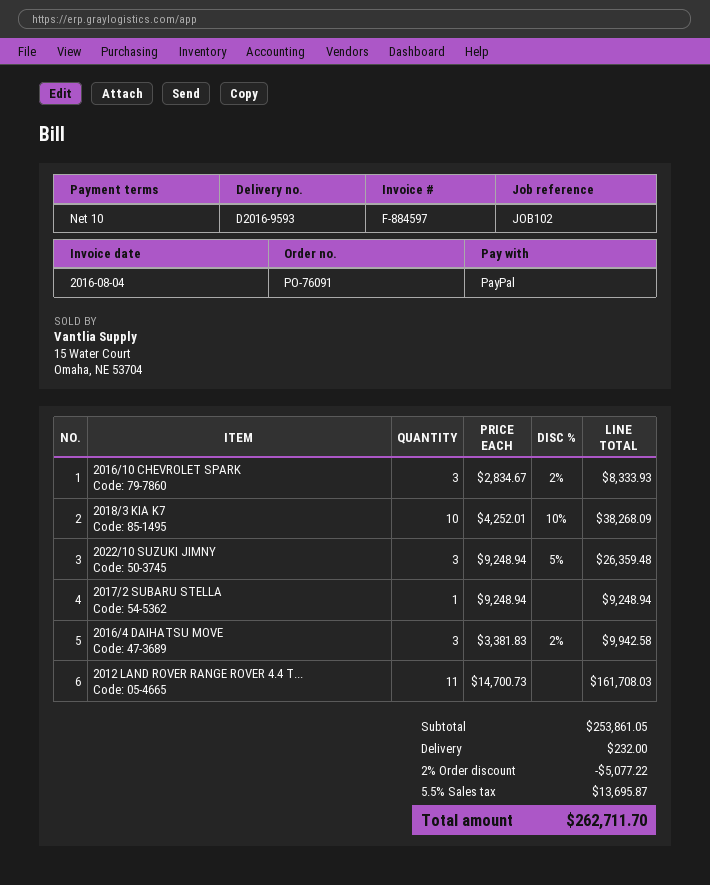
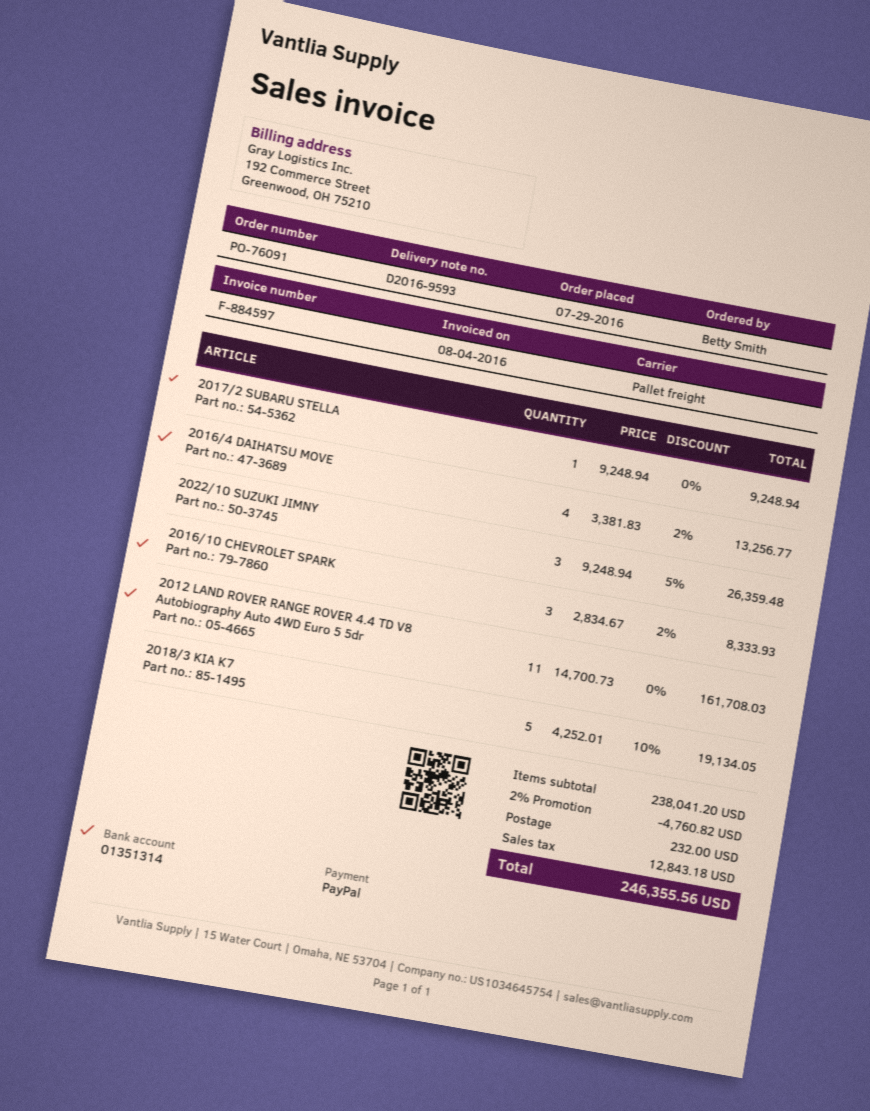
2018/3 KIA K7: 10 x 4252.01 - 10% = 38268.09 -> 5 x 4252.01 - 10% = 19134.05
2016/4 DAIHATSU MOVE: 3 x 3381.83 - 2% = 9942.58 -> 4 x 3381.83 - 2% = 13256.77
subtotal: 253861.05 -> 238041.20
discount: 2% = 5077.22 -> 2% = 4760.82
tax: 13695.87 -> 12843.18
total: 262711.70 -> 246355.56

